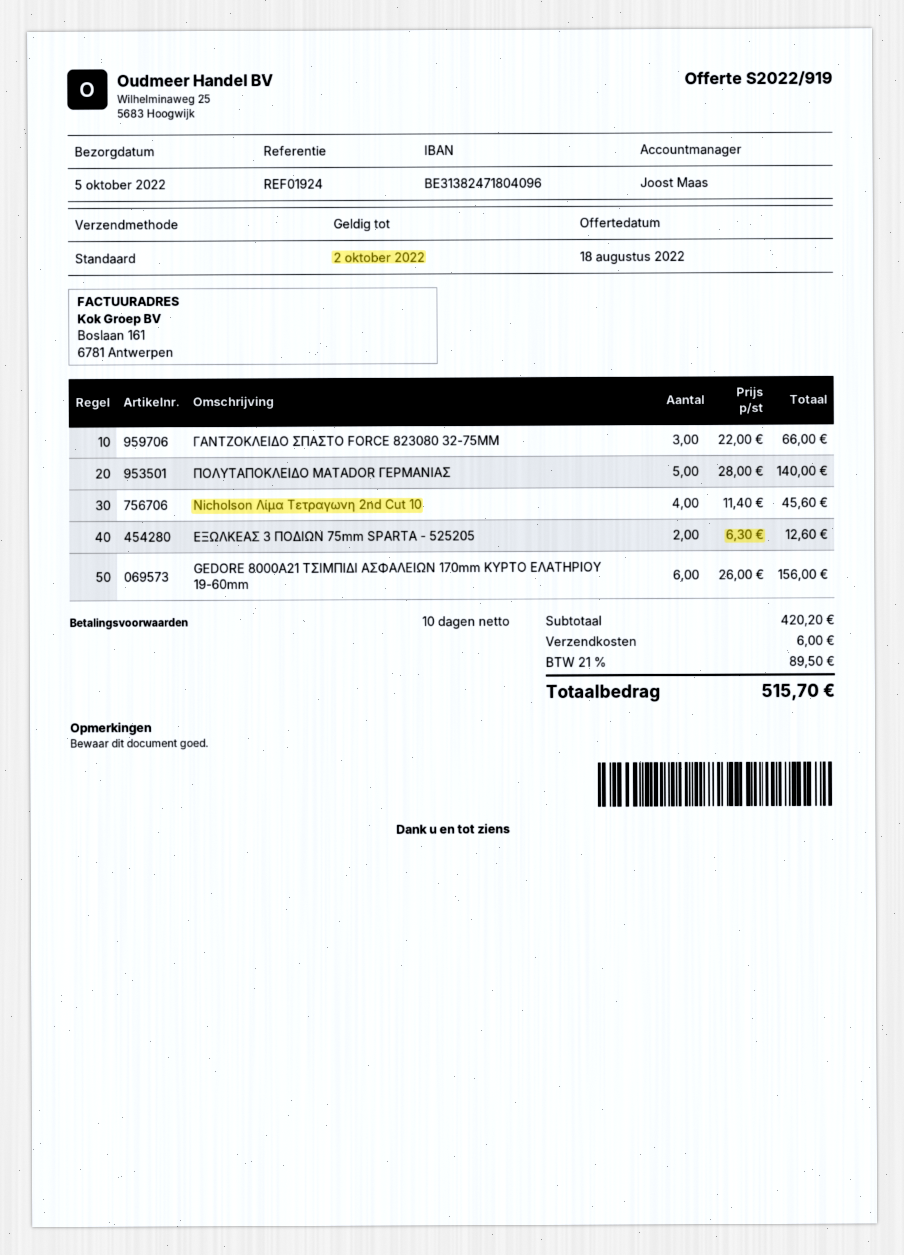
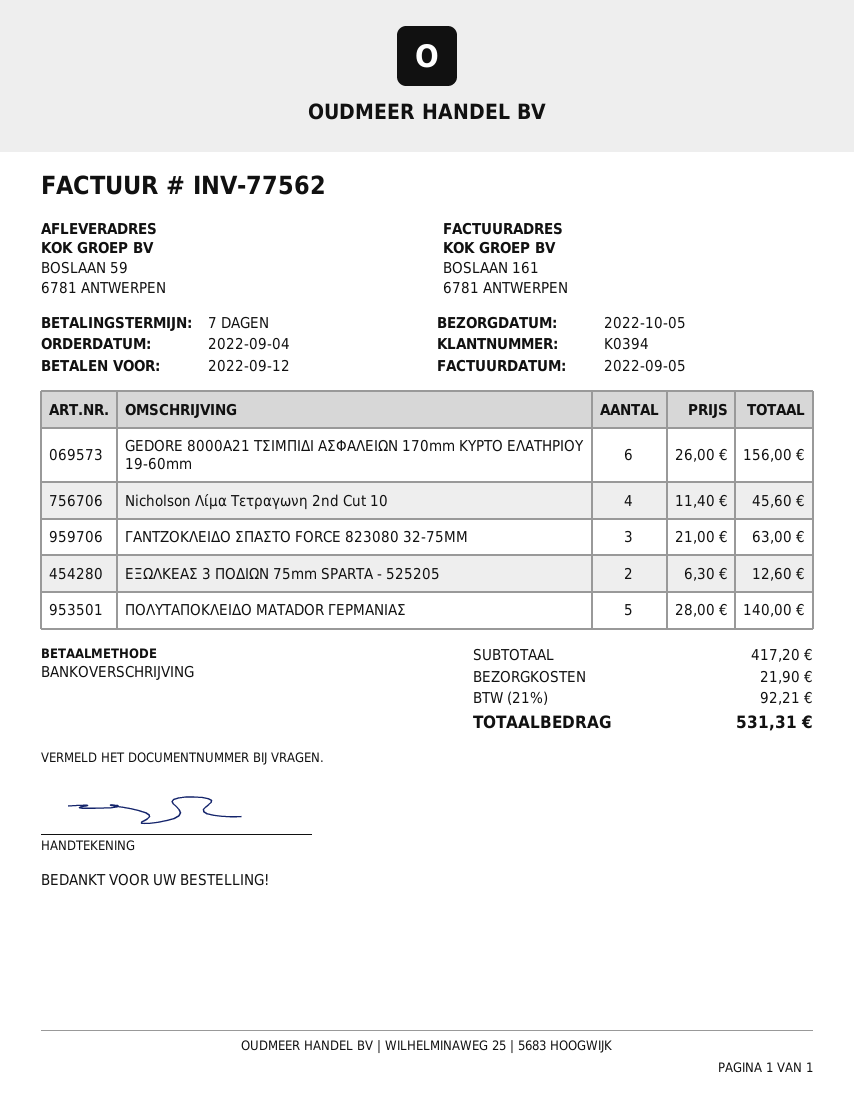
payment terms: 10 days -> 7 days
ΓΑΝΤΖΟΚΛΕΙΔΟ ΣΠΑΣΤΟ FORCE 823080 32-75ΜΜ: 3 x 22.00 = 66.00 -> 3 x 21.00 = 63.00
subtotal: 420.20 -> 417.20
shipping: 6.00 -> 21.90
tax: 21% = 89.50 -> 21% = 92.21
total: 515.70 -> 531.31

